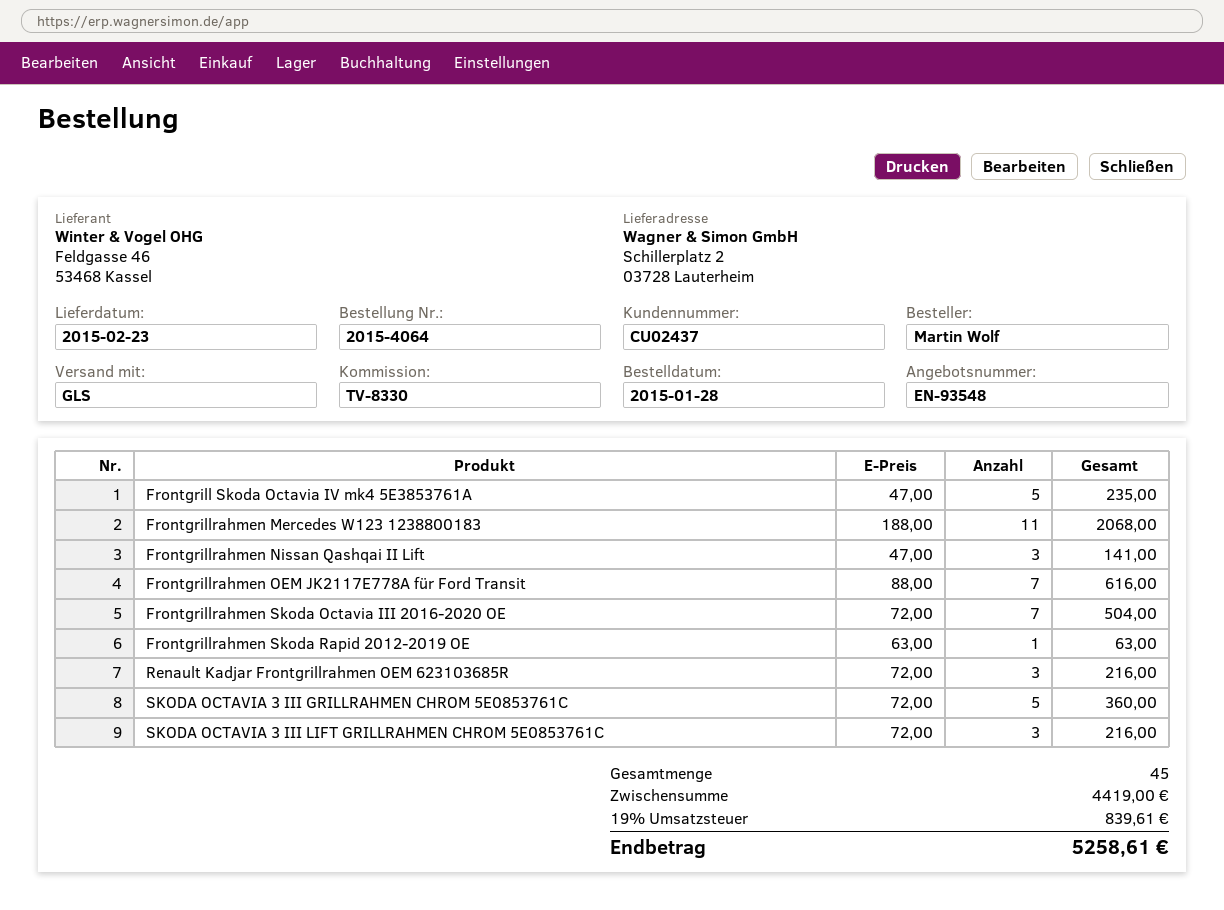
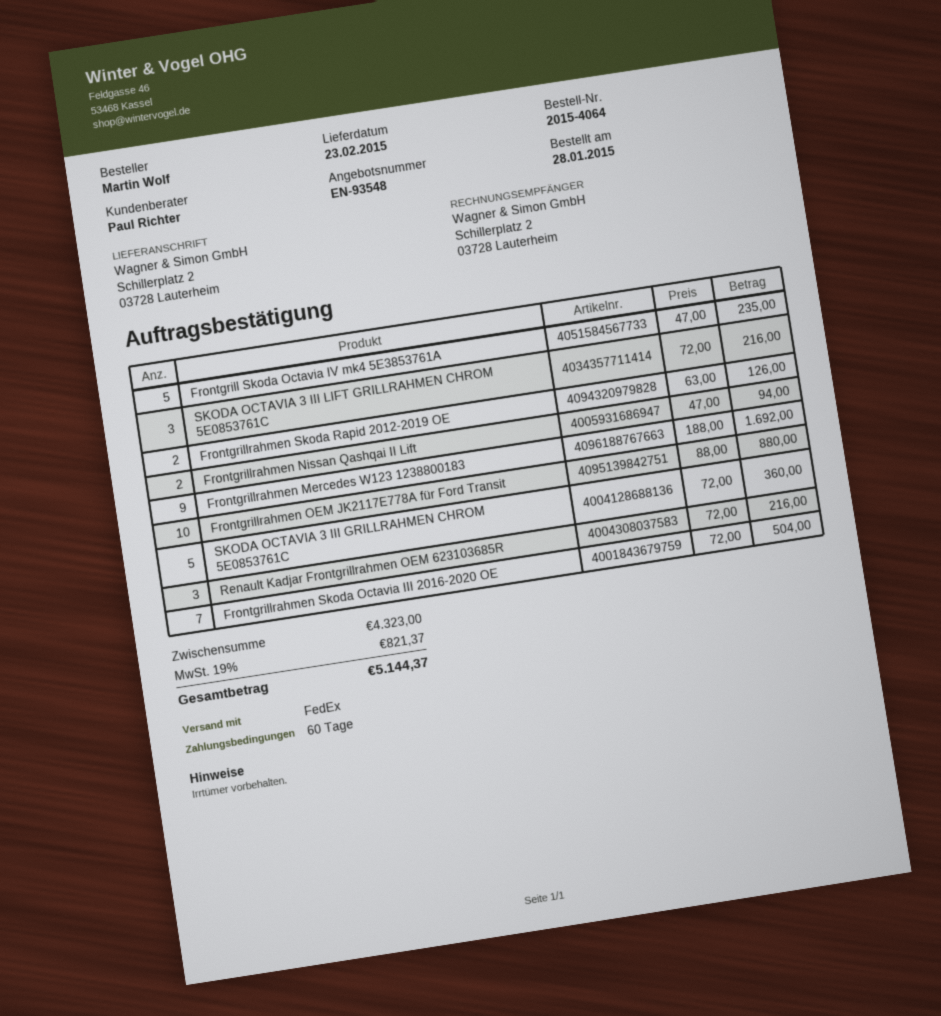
shipping method: GLS -> FedEx
Frontgrillrahmen Mercedes W123 1238800183: 11 x 188.00 = 2068.00 -> 9 x 188.00 = 1692.00
Frontgrillrahmen Nissan Qashqai II Lift: 3 x 47.00 = 141.00 -> 2 x 47.00 = 94.00
Frontgrillrahmen OEM JK2117E778A für Ford Transit: 7 x 88.00 = 616.00 -> 10 x 88.00 = 880.00
Frontgrillrahmen Skoda Rapid 2012-2019 OE: 1 x 63.00 = 63.00 -> 2 x 63.00 = 126.00
subtotal: 4419.00 -> 4323.00
tax: 19% = 839.61 -> 19% = 821.37
total: 5258.61 -> 5144.37

